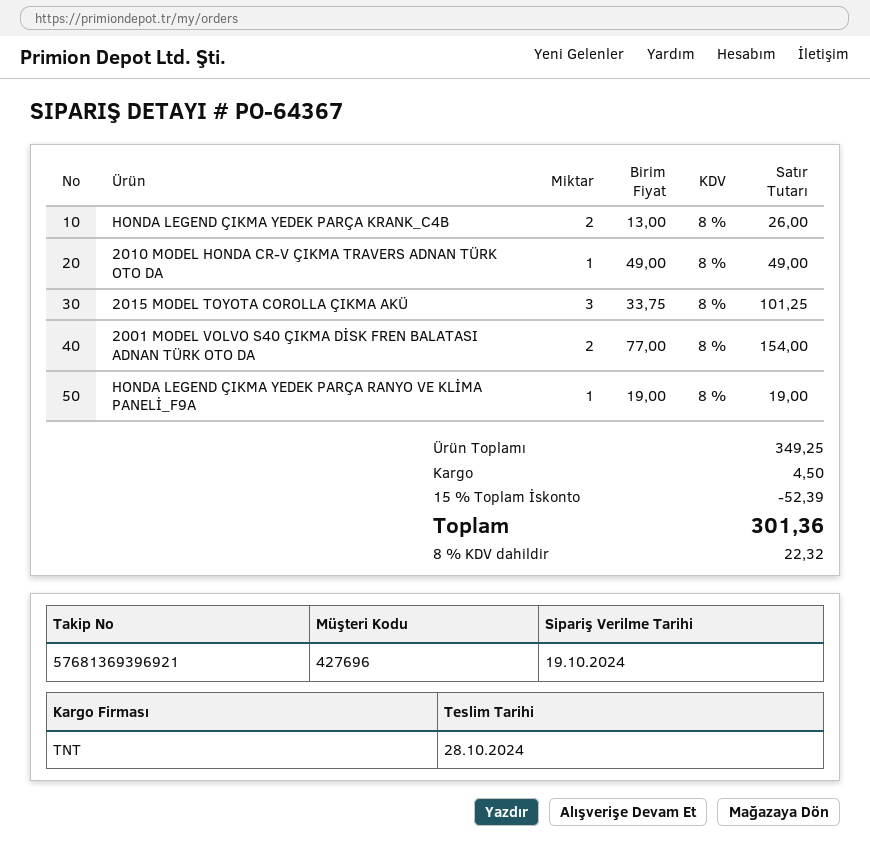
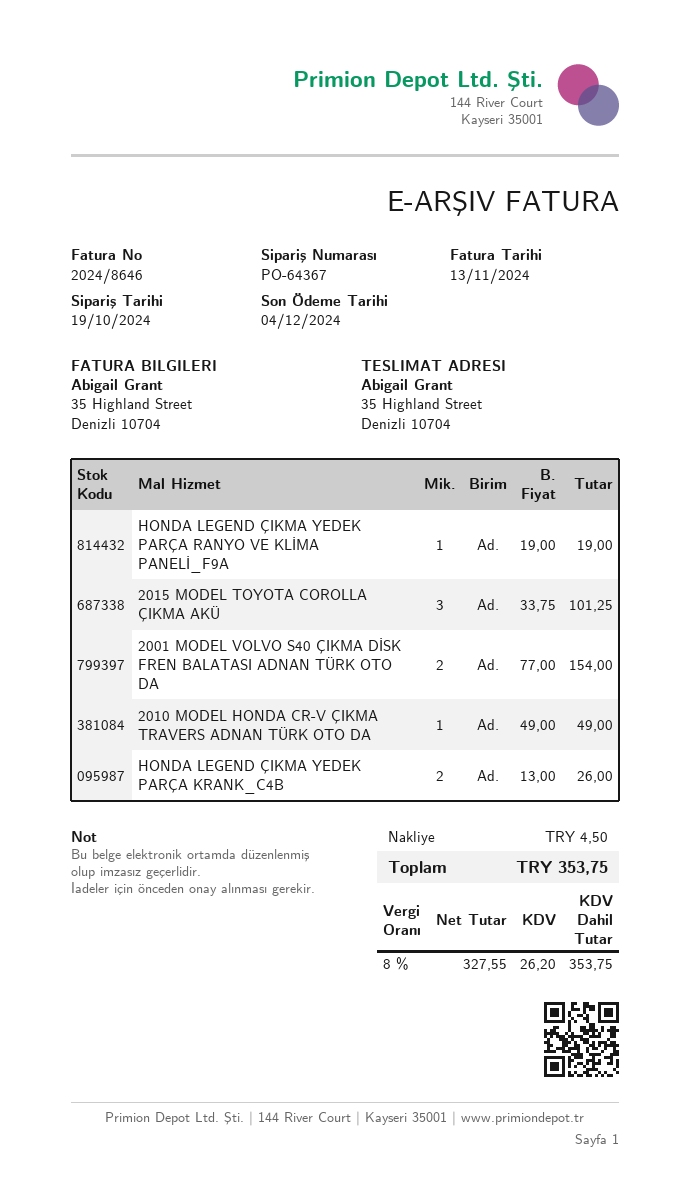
discount: 15% = 52.39 -> none
tax: 8% = 22.32 -> 8% = 26.20
total: 301.36 -> 353.75

